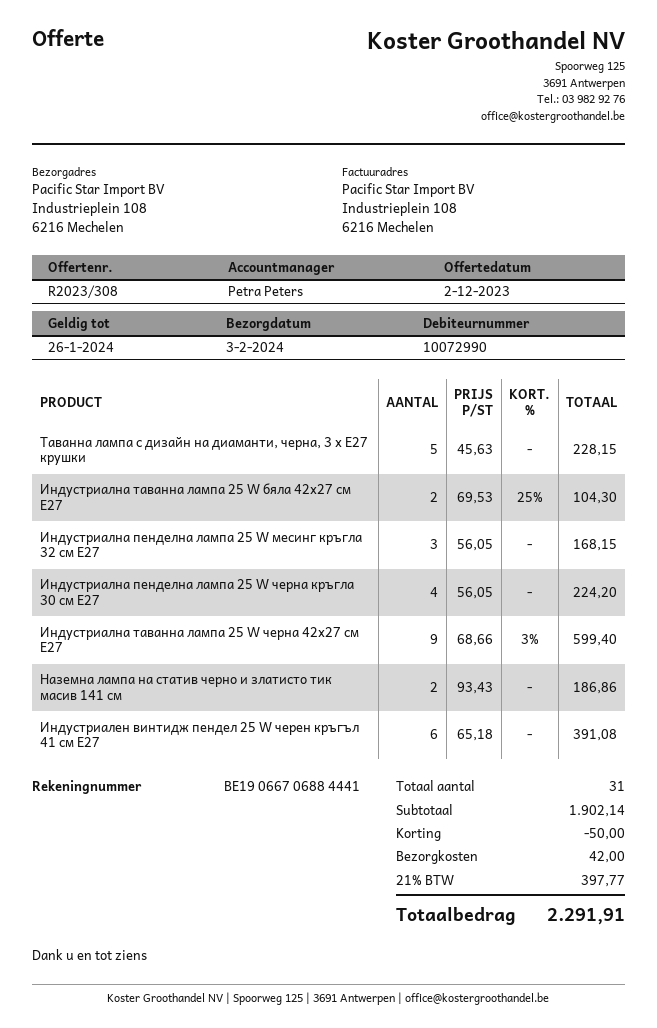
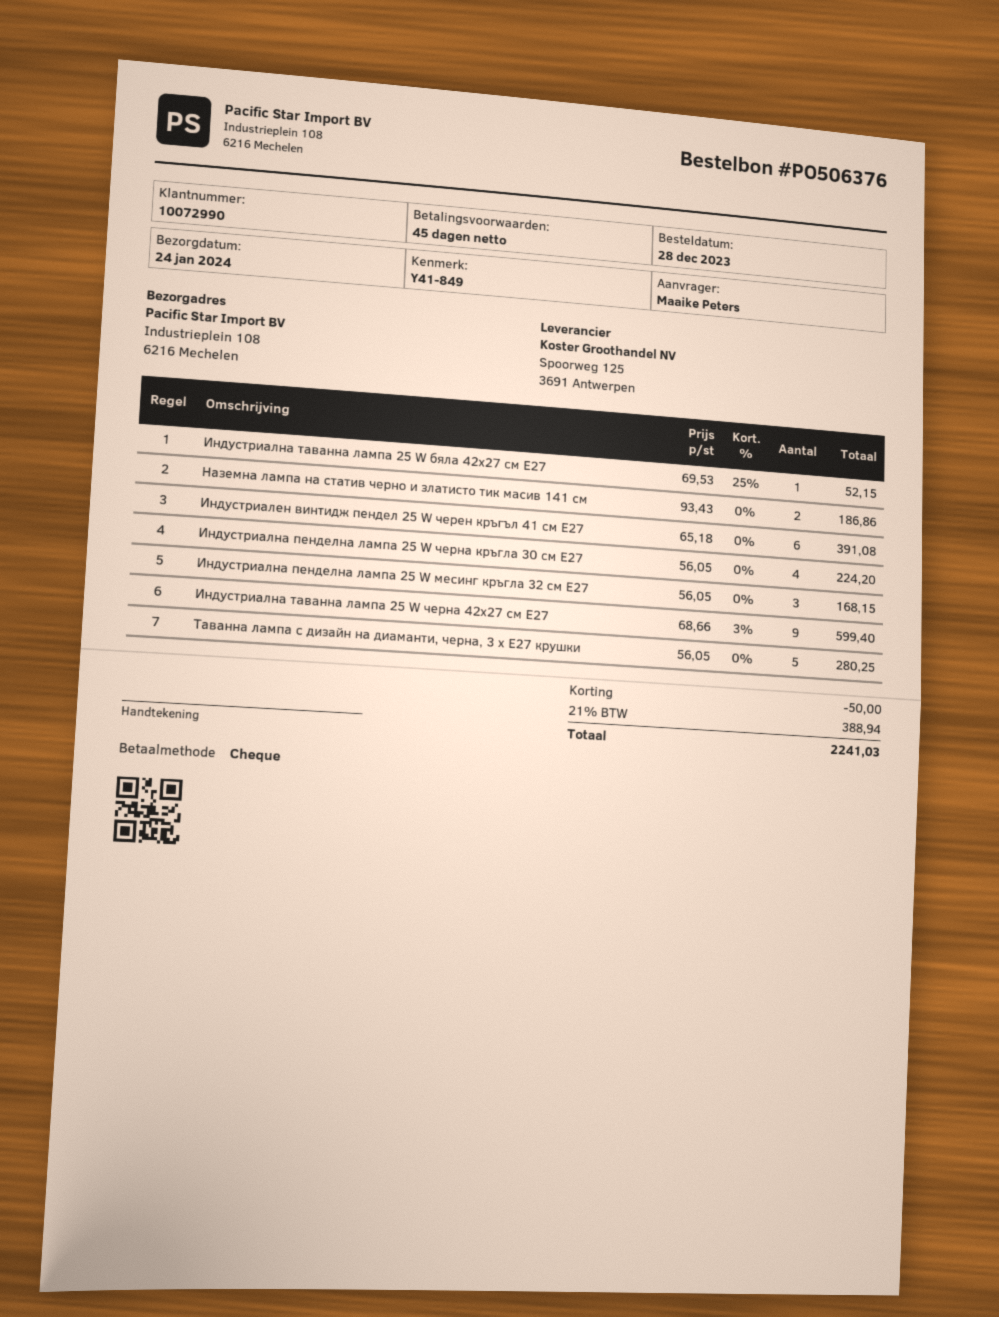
delivery date: 2024-02-03 -> 2024-01-24
Таванна лампа с дизайн на диаманти, черна, 3 x E27 крушки: 5 x 45.63 = 228.15 -> 5 x 56.05 = 280.25
Индустриална таванна лампа 25 W бяла 42x27 см E27: 2 x 69.53 - 25% = 104.30 -> 1 x 69.53 - 25% = 52.15
shipping: 42.00 -> none
tax: 21% = 397.77 -> 21% = 388.94
total: 2291.91 -> 2241.03

